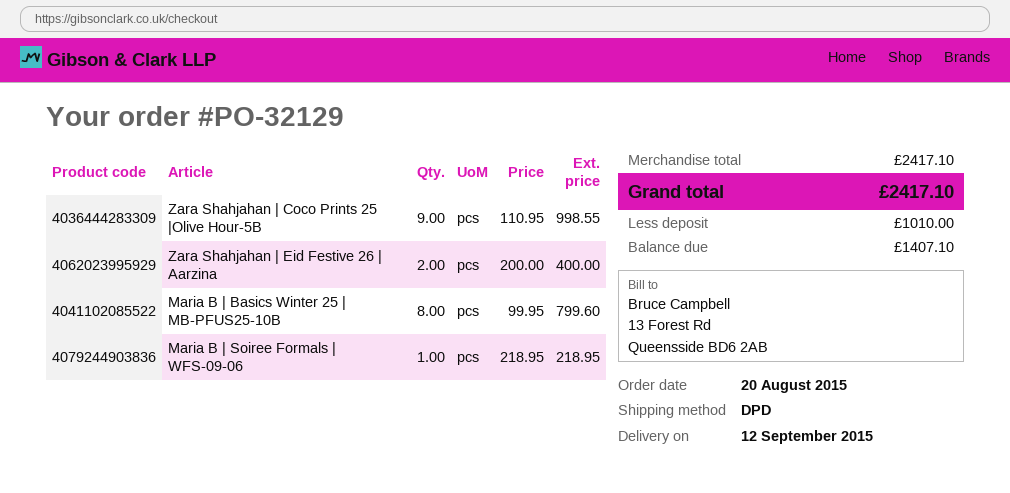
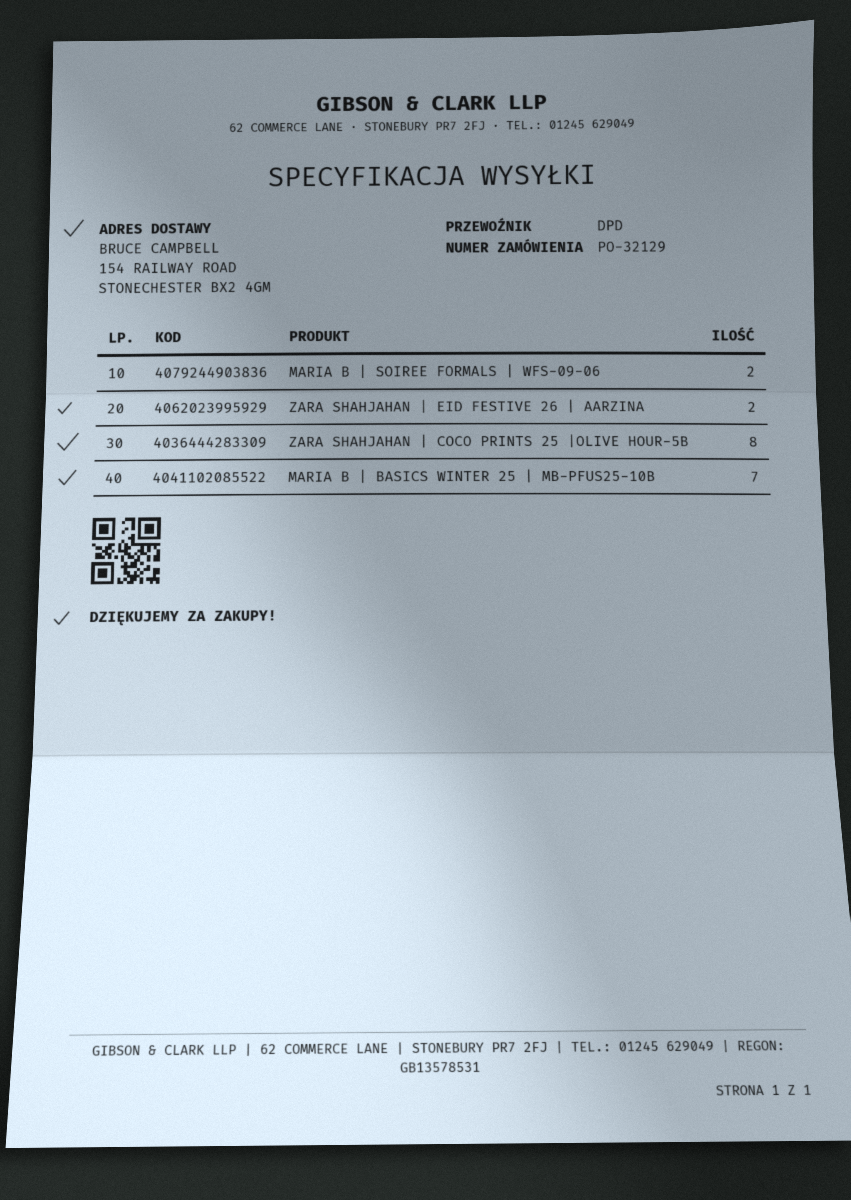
Zara Shahjahan | Coco Prints 25 |Olive Hour-5B: 9 -> 8
Maria B | Basics Winter 25 | MB-PFUS25-10B: 8 -> 7
Maria B | Soiree Formals | WFS-09-06: 1 -> 2

